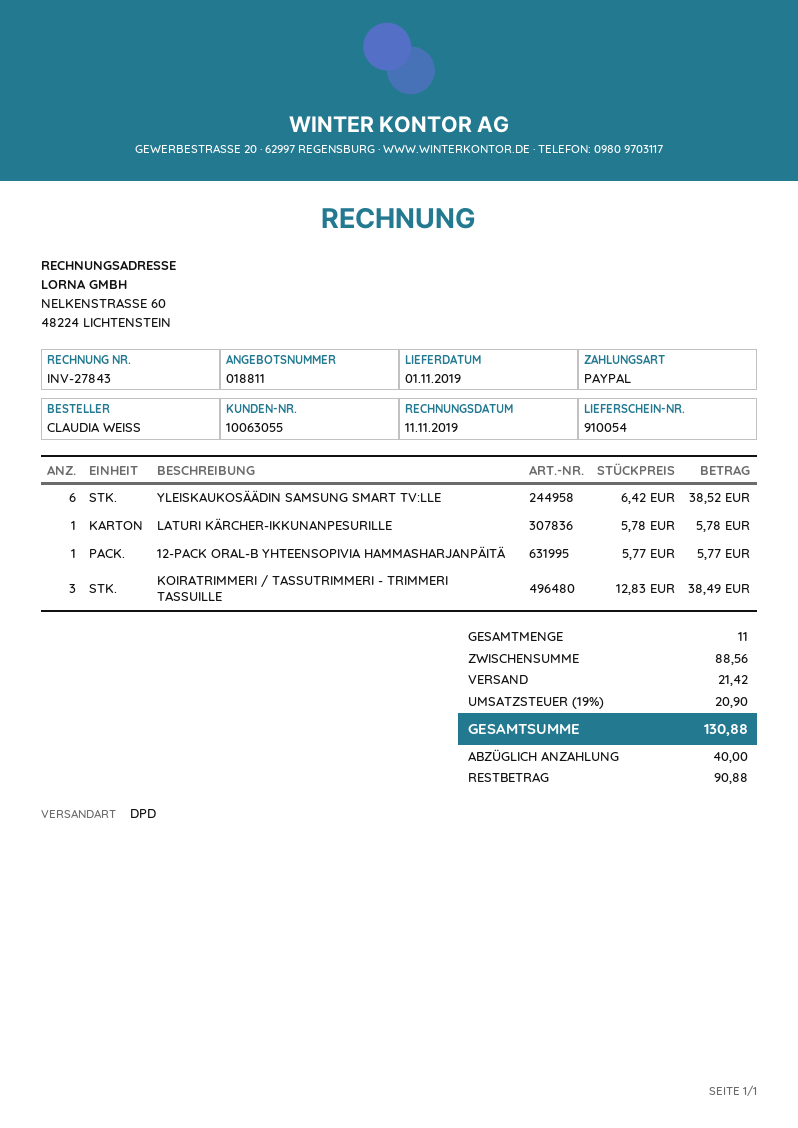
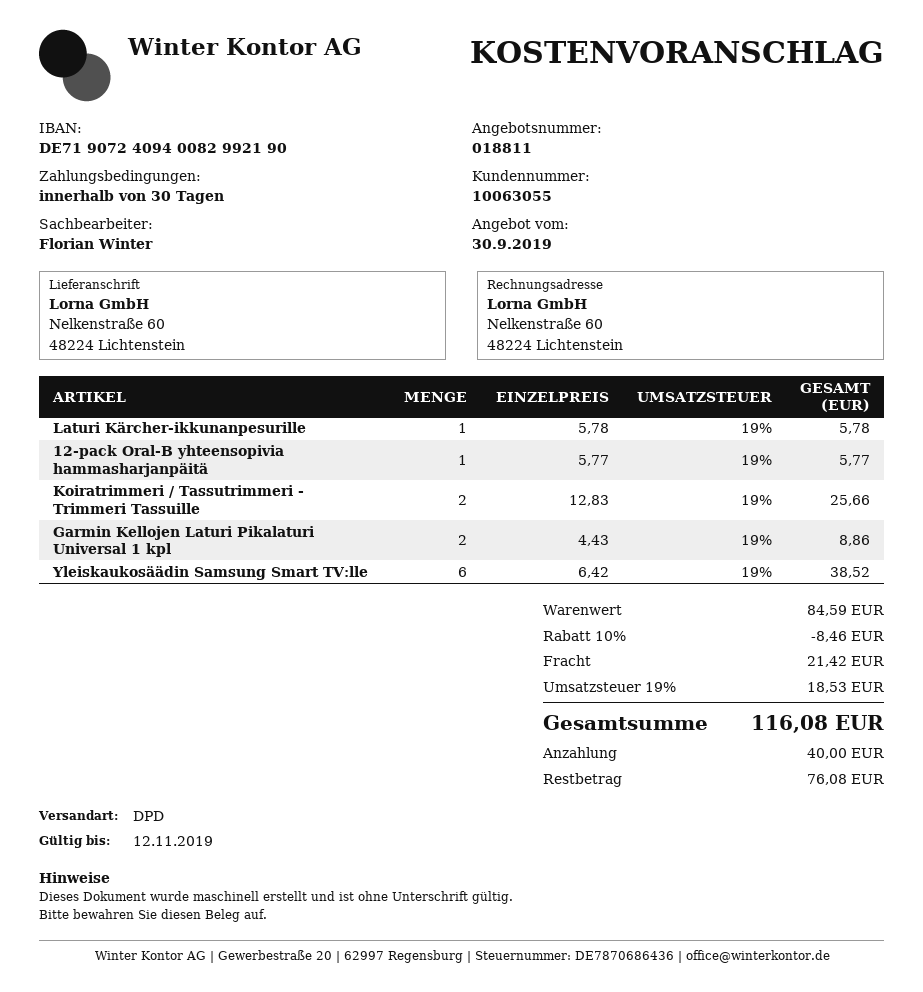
KOIRATRIMMERI / TASSUTRIMMERI - TRIMMERI TASSUILLE: 3 x 12.83 = 38.49 -> 2 x 12.83 = 25.66
Garmin Kellojen Laturi Pikalaturi Universal 1 kpl: none -> 2 x 4.43 = 8.86
subtotal: 88.56 -> 84.59
discount: none -> 10% = 8.46
tax: 19% = 20.90 -> 19% = 18.53
total: 130.88 -> 116.08
balance: 90.88 -> 76.08

